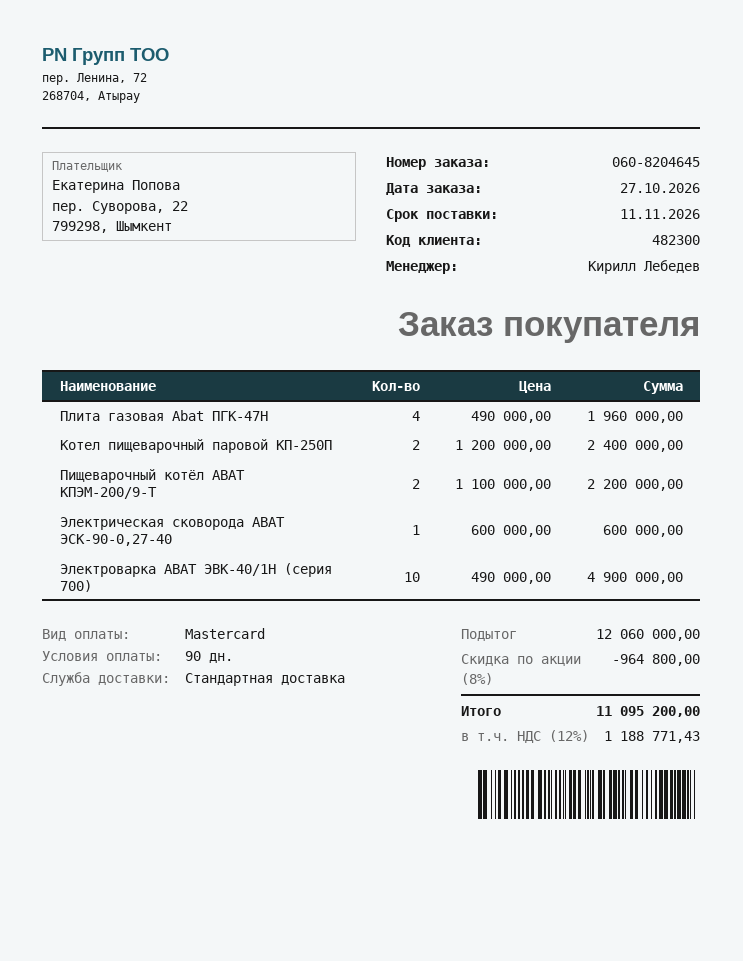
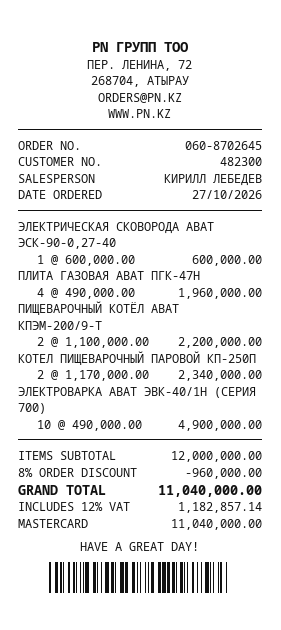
order number: 060-8204645 -> 060-8702645
Котел пищеварочный паровой КП-250П: 2 x 1200000.00 = 2400000.00 -> 2 x 1170000.00 = 2340000.00
subtotal: 12060000.00 -> 12000000.00
discount: 8% = 964800.00 -> 8% = 960000.00
tax: 12% = 1188771.43 -> 12% = 1182857.14
total: 11095200.00 -> 11040000.00

